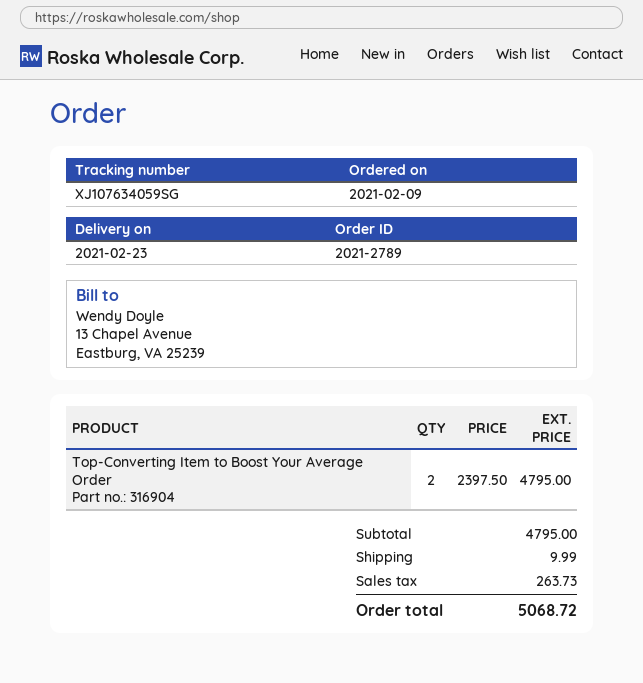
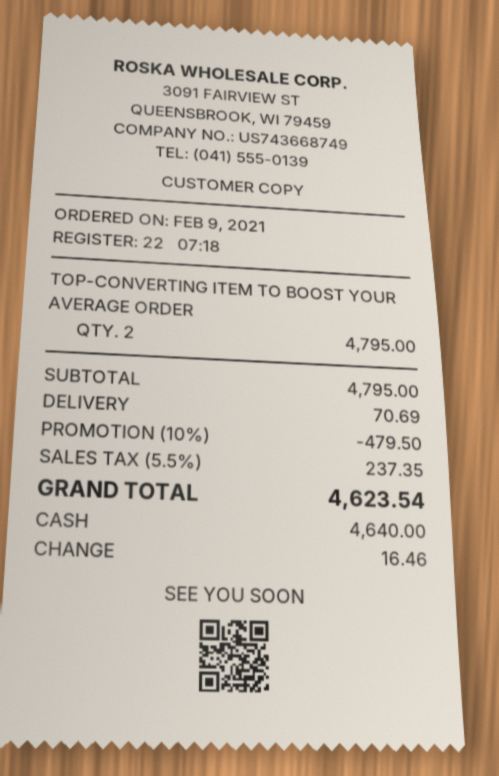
discount: none -> 10% = 479.50
shipping: 9.99 -> 70.69
tax: 263.73 -> 237.35
total: 5068.72 -> 4623.54

